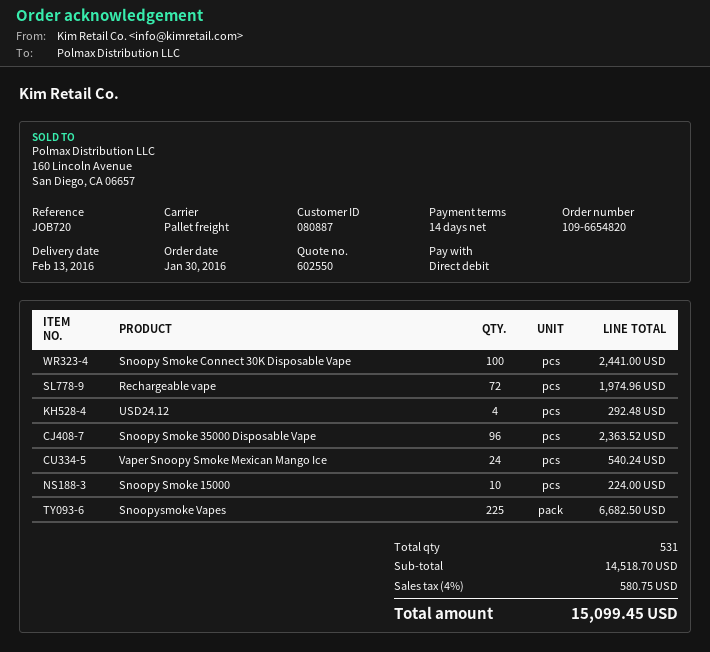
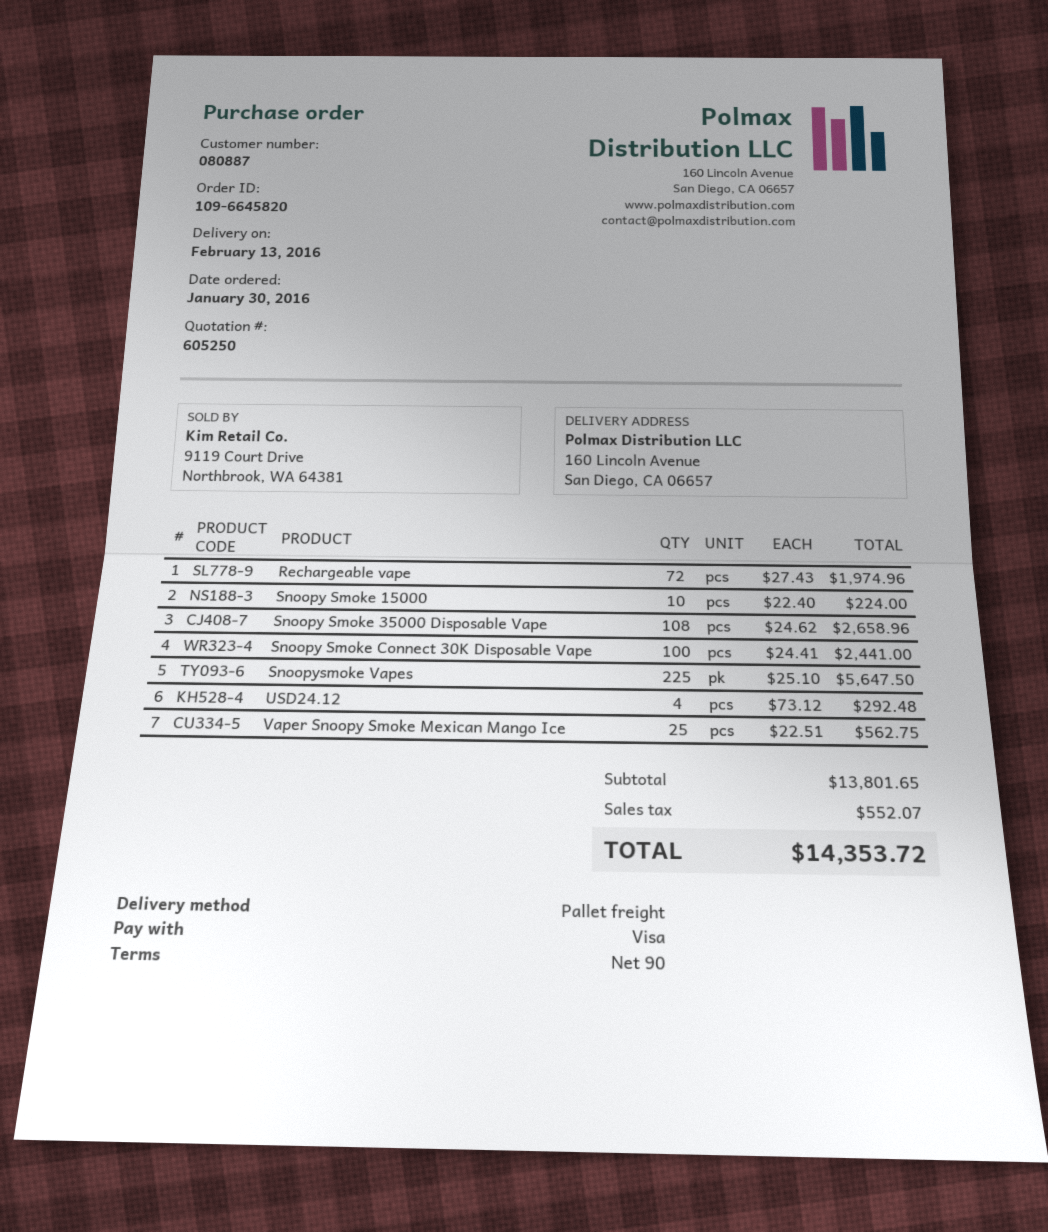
quote number: 602550 -> 605250
order number: 109-6654820 -> 109-6645820
payment terms: 14 days -> 90 days
payment method: direct debit -> Visa
Snoopy Smoke 35000 Disposable Vape: 96 for 2363.52 -> 108 for 2658.96
Vaper Snoopy Smoke Mexican Mango Ice: 24 for 540.24 -> 25 for 562.75
Snoopysmoke Vapes: 225 for 6682.50 -> 225 for 5647.50
subtotal: 14518.70 -> 13801.65
tax: 580.75 -> 552.07
total: 15099.45 -> 14353.72

